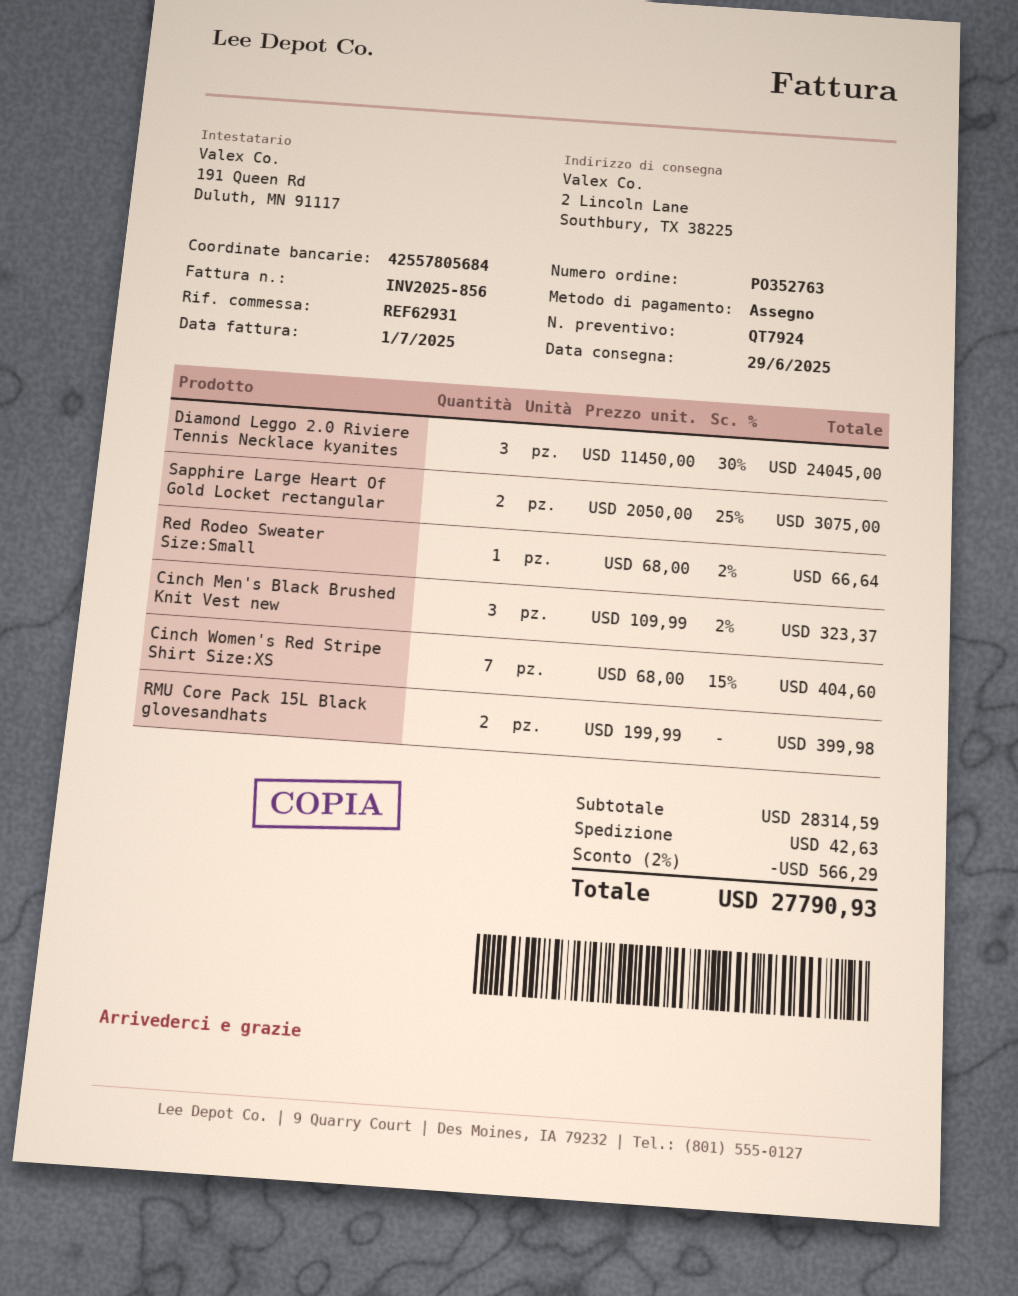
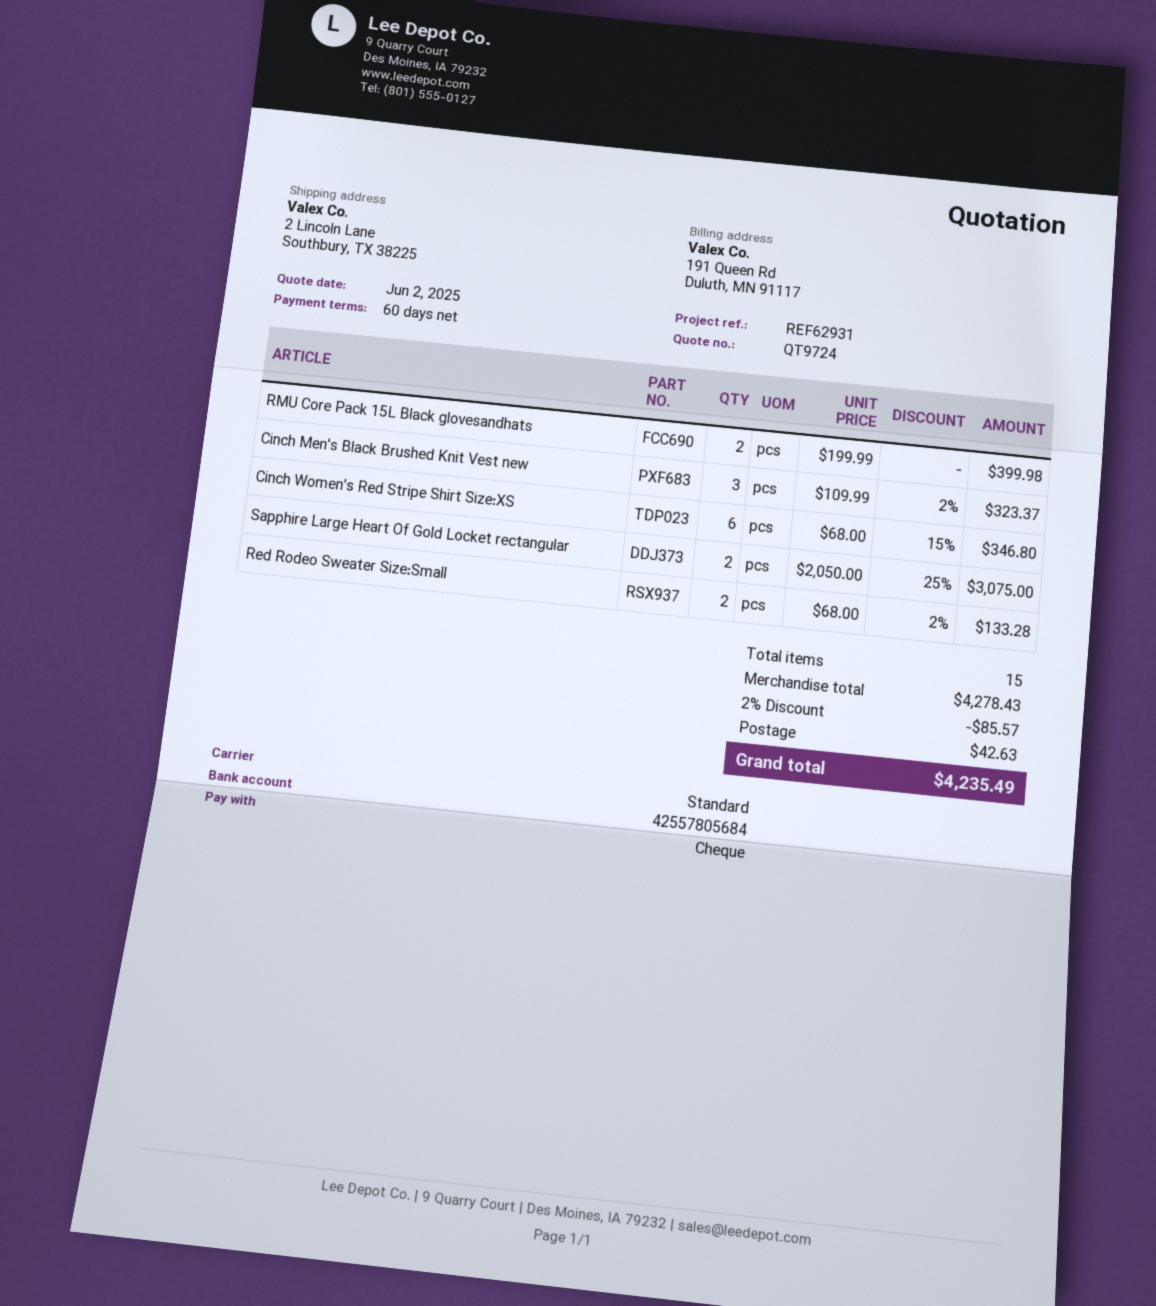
quote number: QT7924 -> QT9724
Diamond Leggo 2.0 Riviere Tennis Necklace kyanites: 3 x 11450.00 - 30% = 24045.00 -> none
Red Rodeo Sweater Size:Small: 1 x 68.00 - 2% = 66.64 -> 2 x 68.00 - 2% = 133.28
Cinch Women's Red Stripe Shirt Size:XS: 7 x 68.00 - 15% = 404.60 -> 6 x 68.00 - 15% = 346.80
subtotal: 28314.59 -> 4278.43
discount: 2% = 566.29 -> 2% = 85.57
total: 27790.93 -> 4235.49

